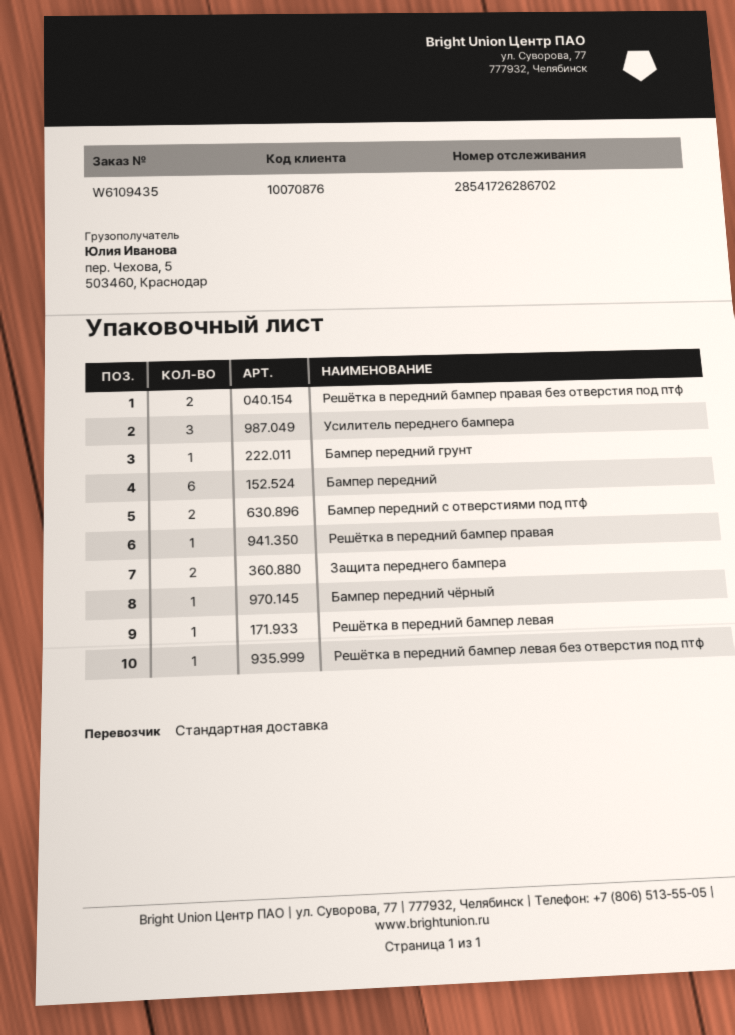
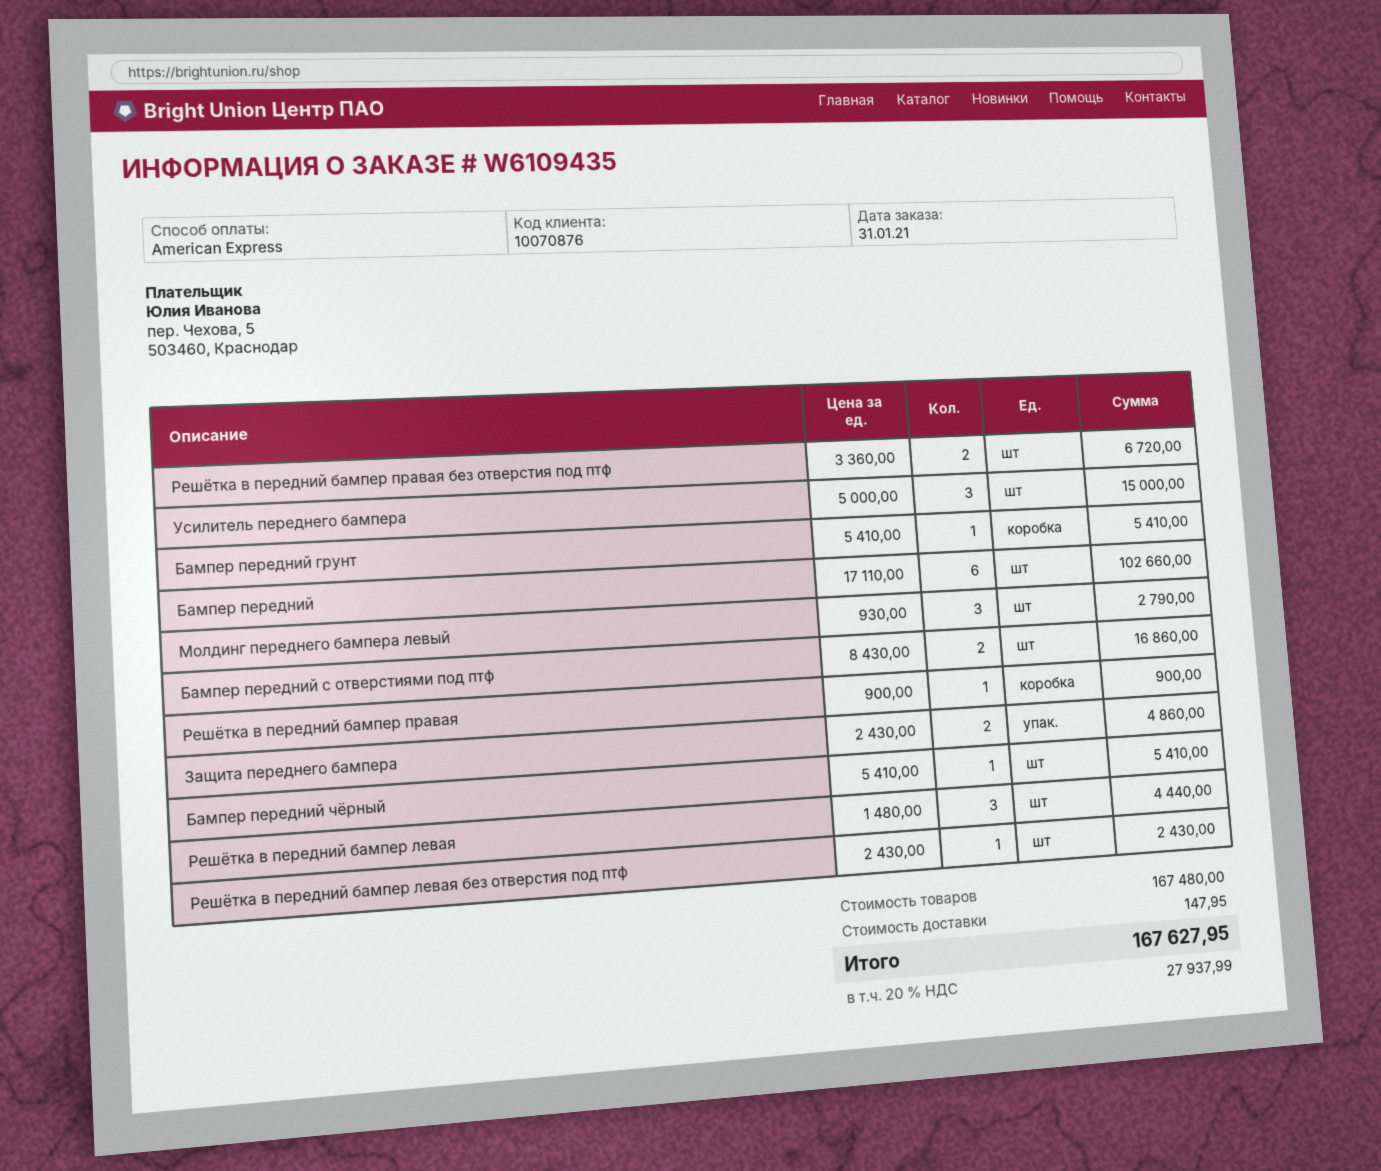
Решётка в передний бампер левая: 1 -> 3
Молдинг переднего бампера левый: none -> 3

